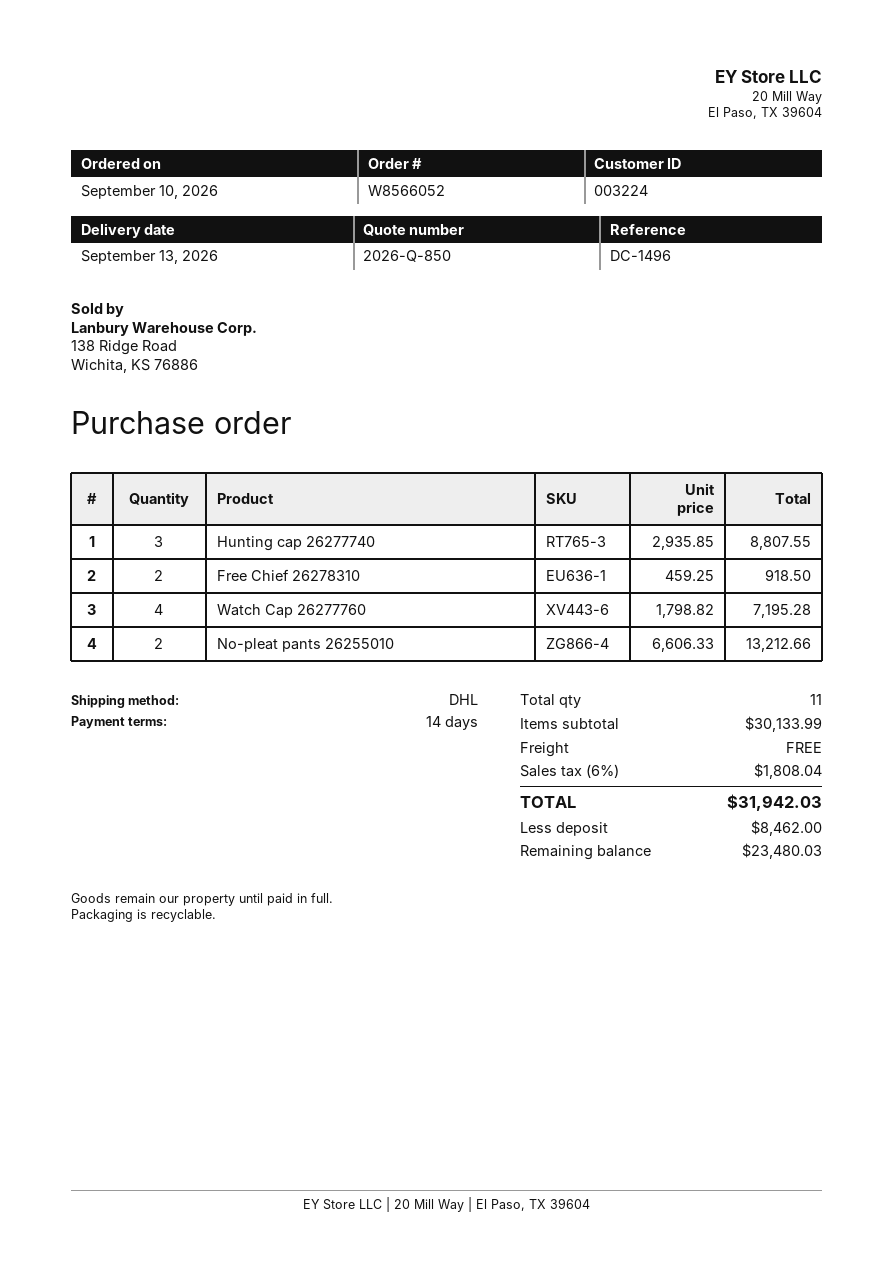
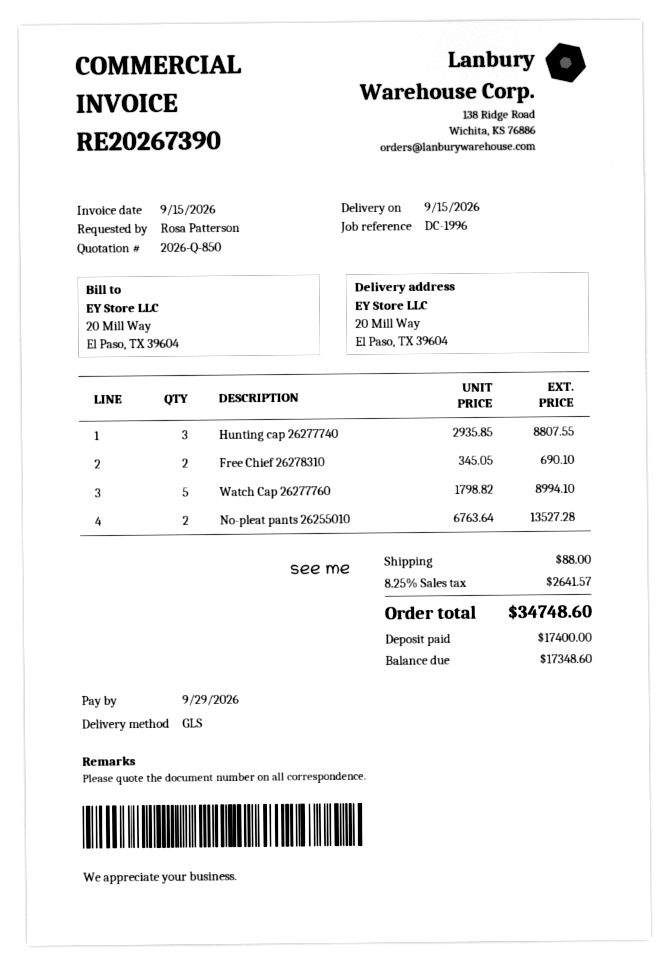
delivery date: 2026-09-13 -> 2026-09-15
reference: DC-1496 -> DC-1996
shipping method: DHL -> GLS
Free Chief 26278310: 2 x 459.25 = 918.50 -> 2 x 345.05 = 690.10
Watch Cap 26277760: 4 x 1798.82 = 7195.28 -> 5 x 1798.82 = 8994.10
No-pleat pants 26255010: 2 x 6606.33 = 13212.66 -> 2 x 6763.64 = 13527.28
shipping: 0.00 -> 88.00
tax: 6% = 1808.04 -> 8.25% = 2641.57
total: 31942.03 -> 34748.60
deposit: 8462.00 -> 17400.00
balance: 23480.03 -> 17348.60

